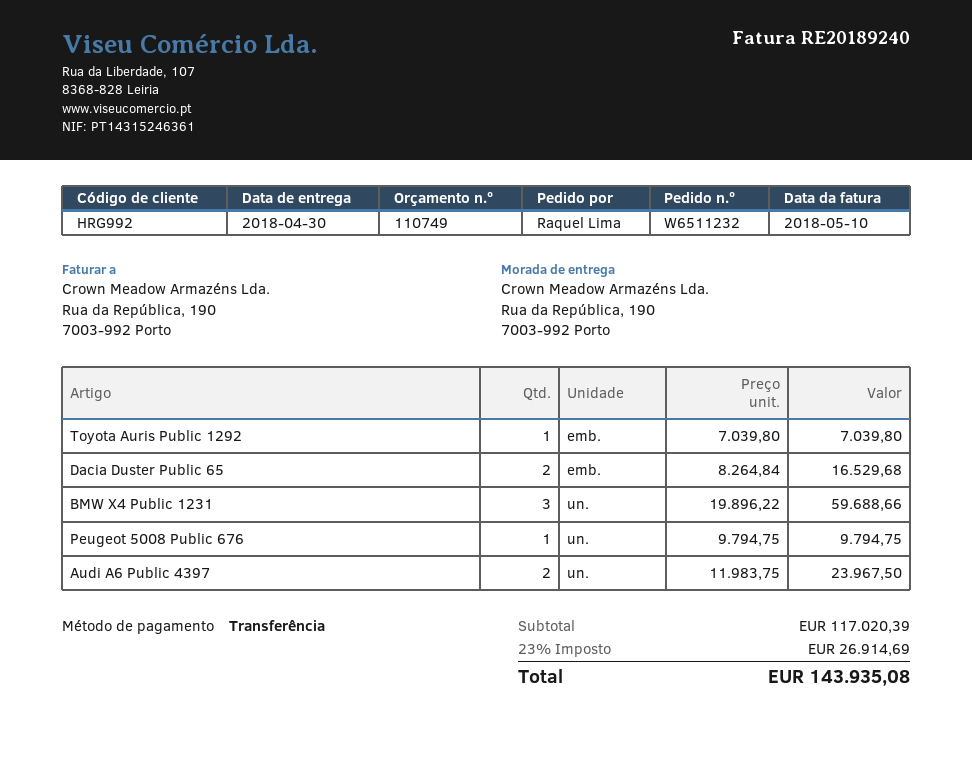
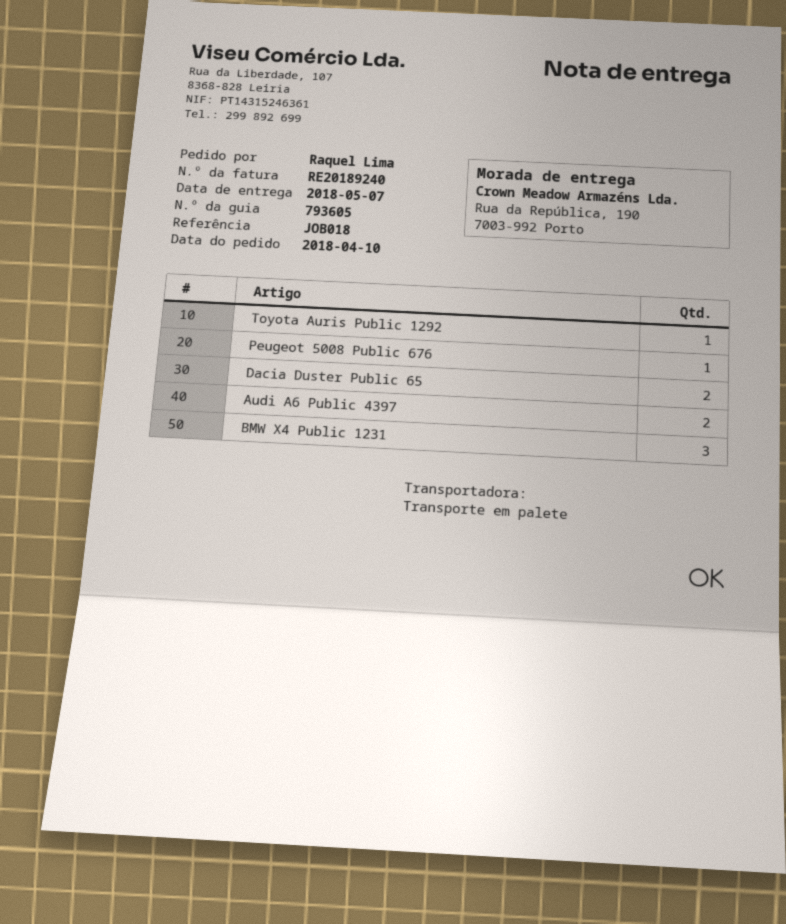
delivery date: 2018-04-30 -> 2018-05-07

